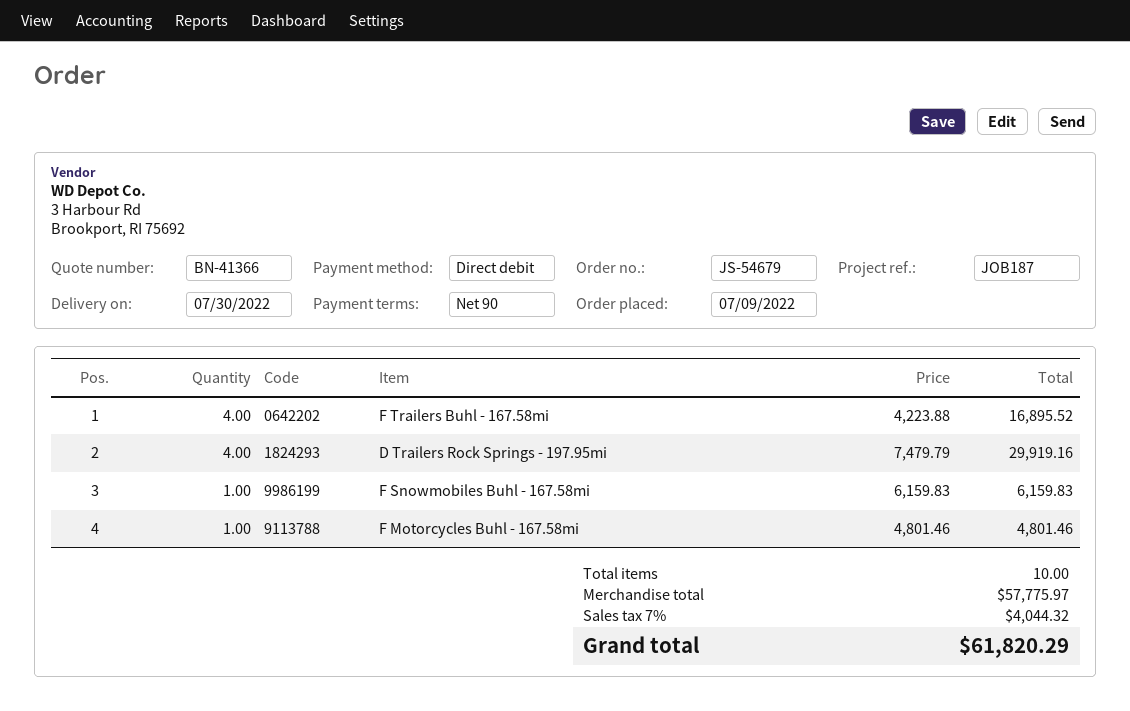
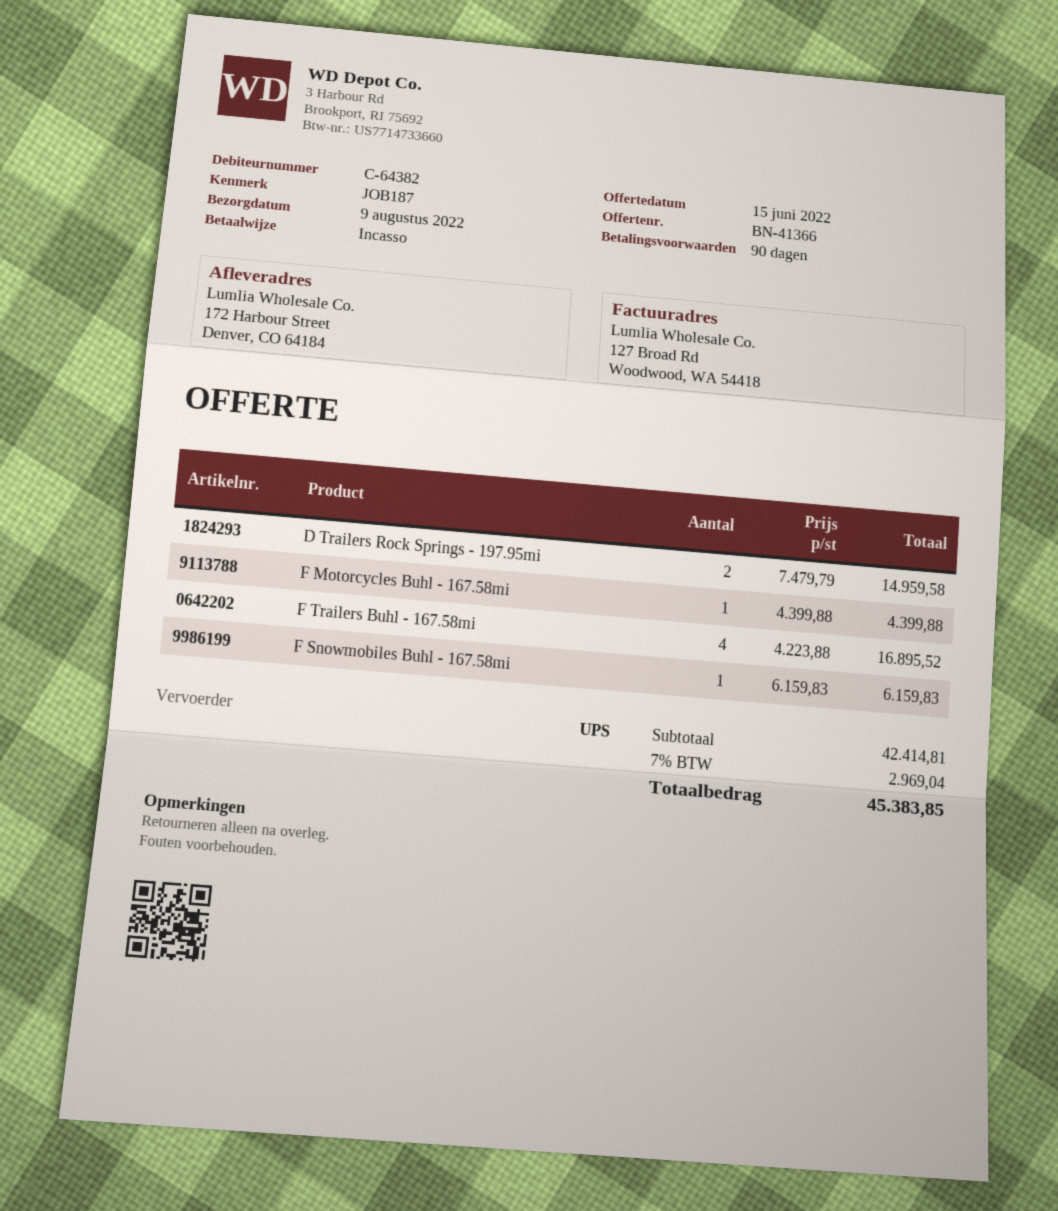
delivery date: 2022-07-30 -> 2022-08-09
D Trailers Rock Springs - 197.95mi: 4 x 7479.79 = 29919.16 -> 2 x 7479.79 = 14959.58
F Motorcycles Buhl - 167.58mi: 1 x 4801.46 = 4801.46 -> 1 x 4399.88 = 4399.88
subtotal: 57775.97 -> 42414.81
tax: 7% = 4044.32 -> 7% = 2969.04
total: 61820.29 -> 45383.85

